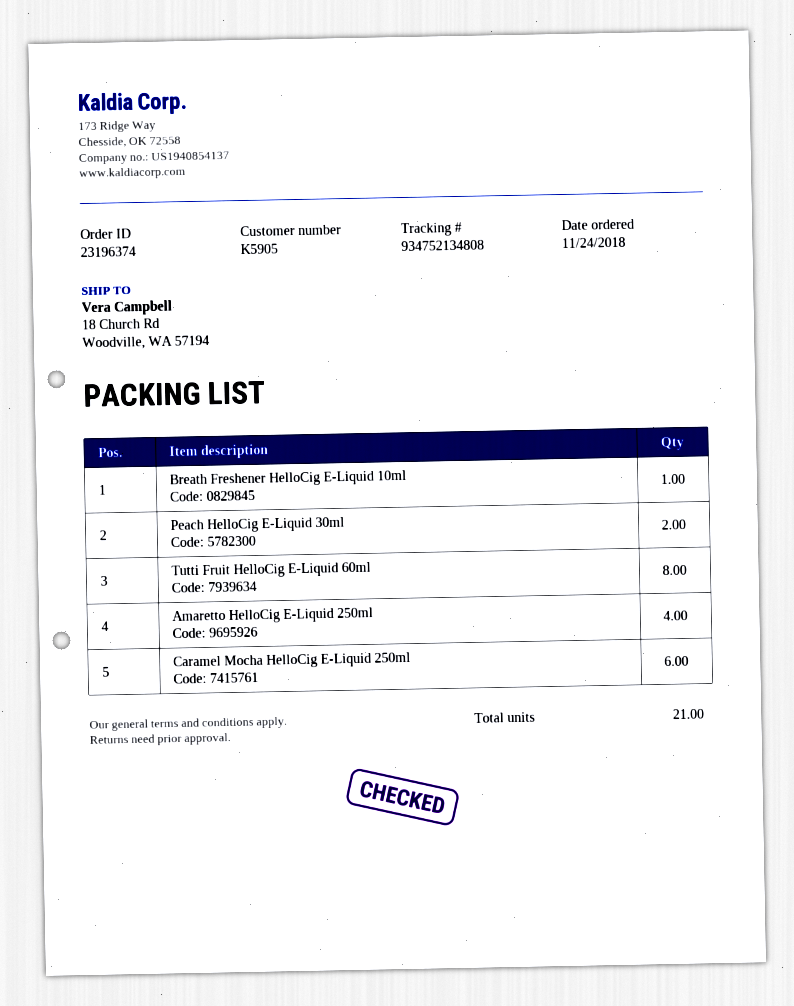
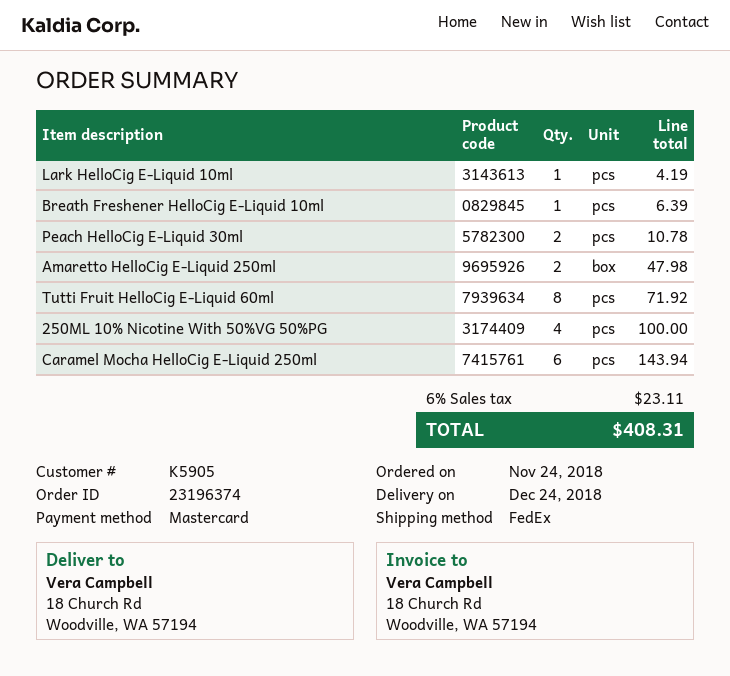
Amaretto HelloCig E-Liquid 250ml: 4 -> 2
Lark HelloCig E-Liquid 10ml: none -> 1
250ML 10% Nicotine With 50%VG 50%PG: none -> 4

